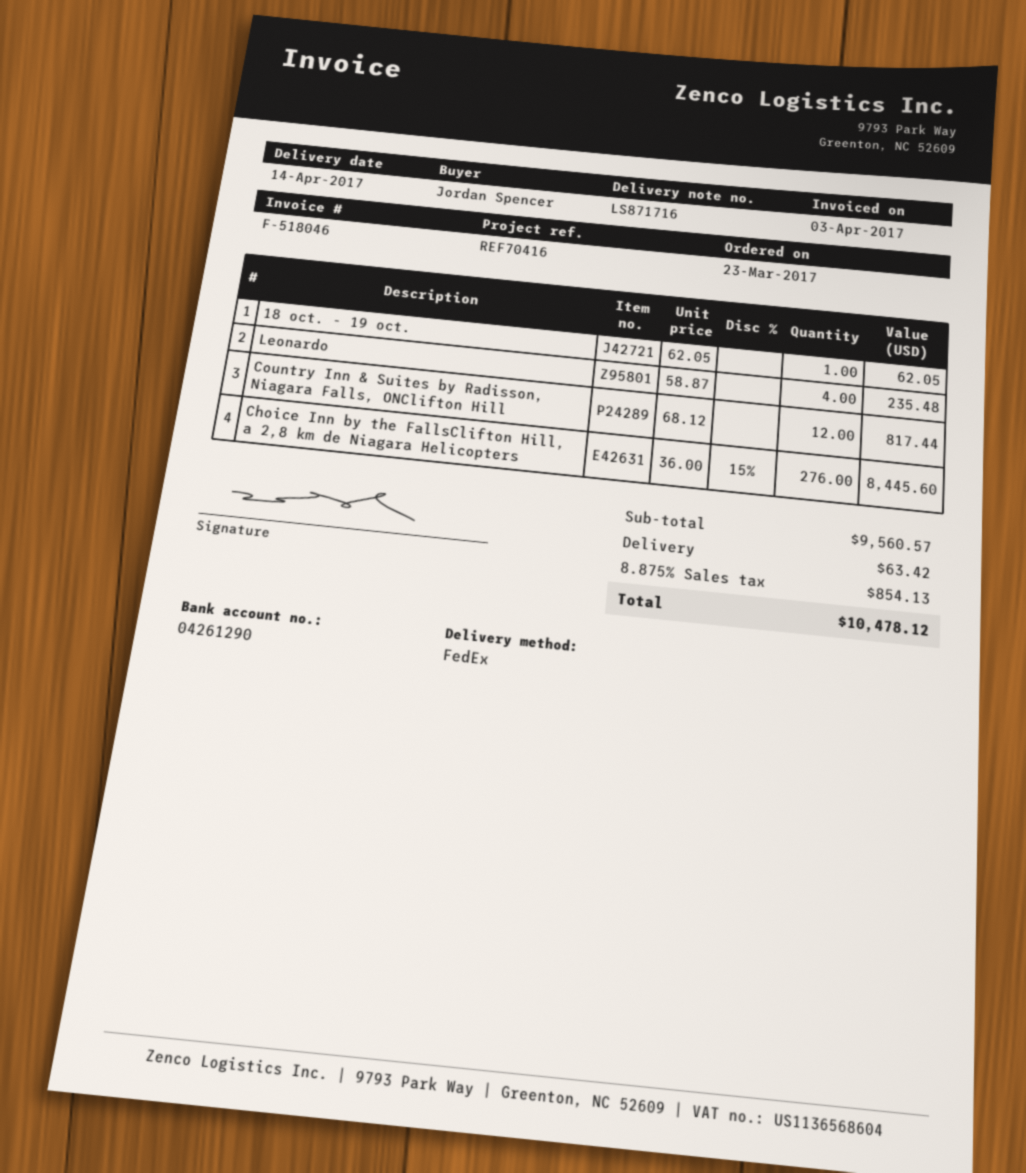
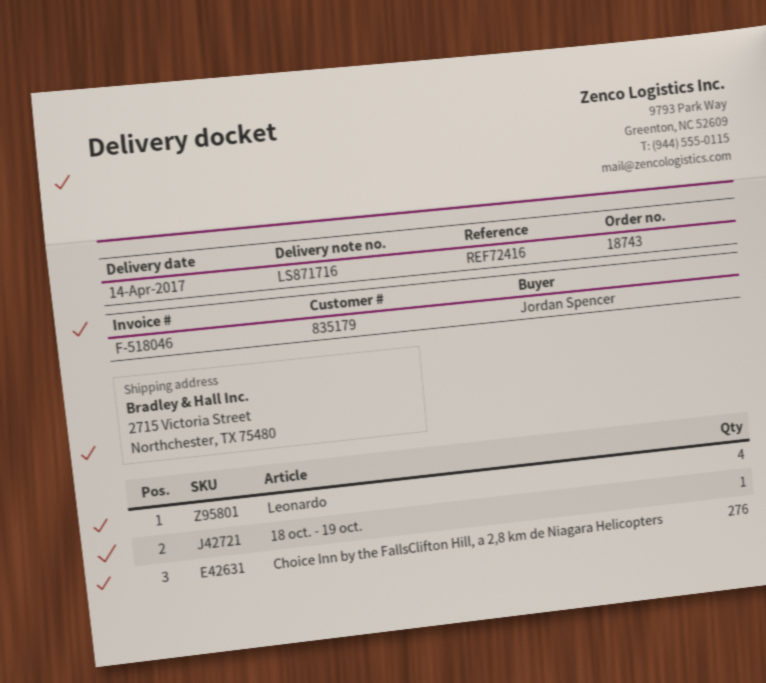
reference: REF70416 -> REF72416
Country Inn & Suites by Radisson, Niagara Falls, ONClifton Hill: 12 -> none

